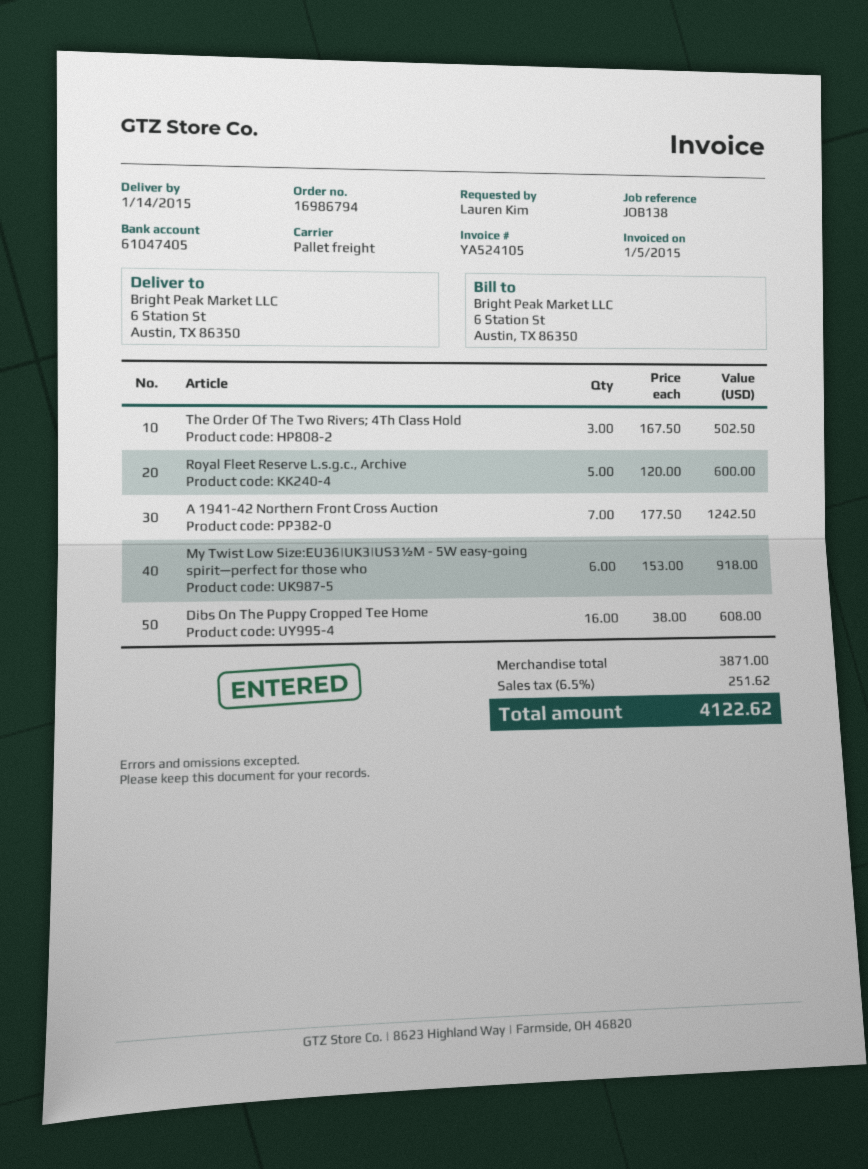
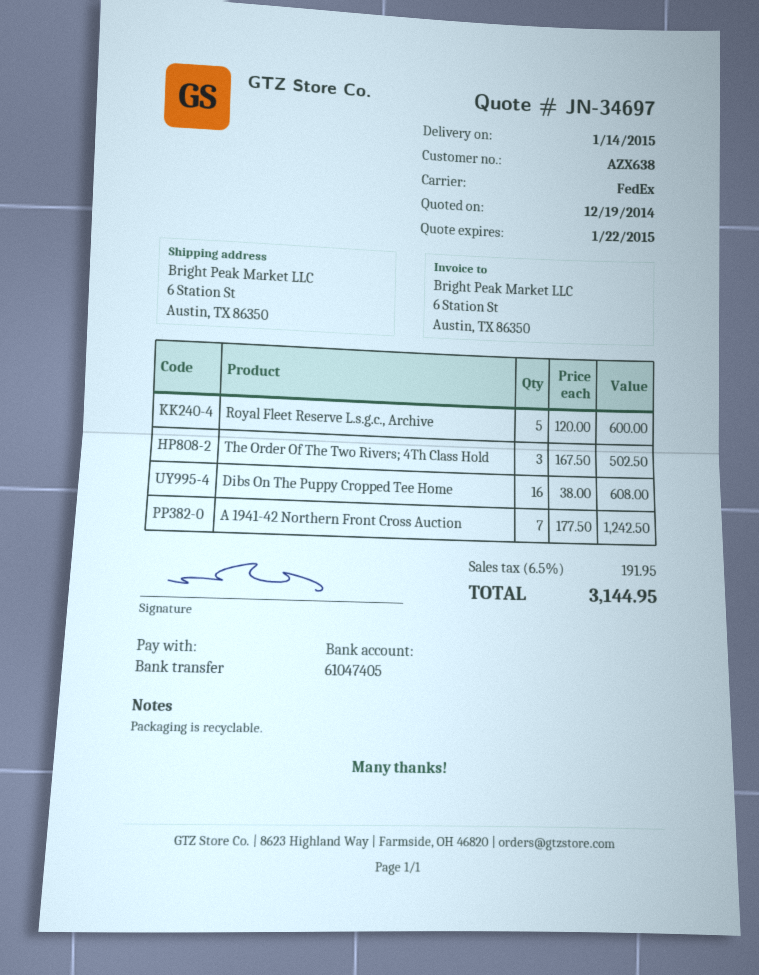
shipping method: pallet freight -> FedEx
My Twist Low Size:EU36|UK3|US3½M - 5W easy-going spirit—perfect for those who: 6 x 153.00 = 918.00 -> none
tax: 6.5% = 251.62 -> 6.5% = 191.95
total: 4122.62 -> 3144.95

